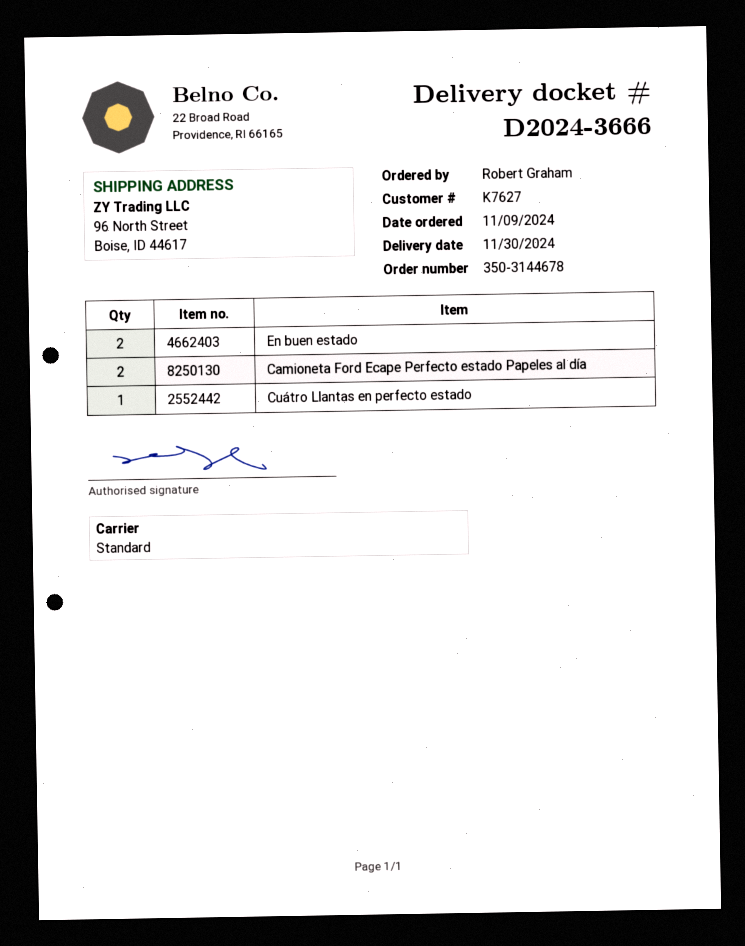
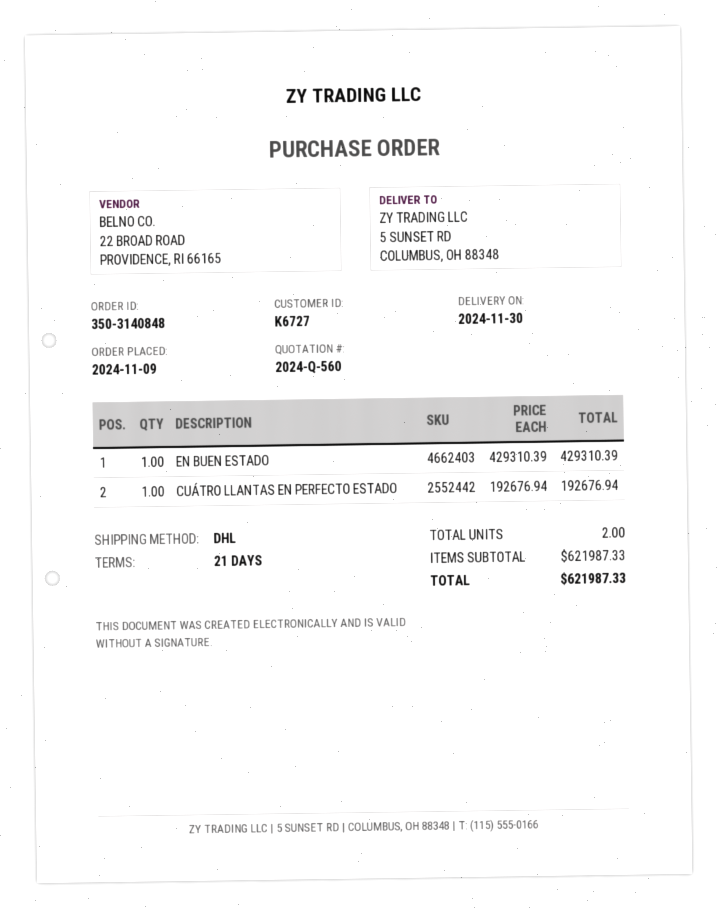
order number: 350-3144678 -> 350-3140848
customer number: K7627 -> K6727
shipping method: standard -> DHL
ship to: 96 North Street, Boise, ID 44617 -> 5 SUNSET RD, COLUMBUS, OH 88348
En buen estado: 2 -> 1
Camioneta Ford Ecape Perfecto estado Papeles al día: 2 -> none

